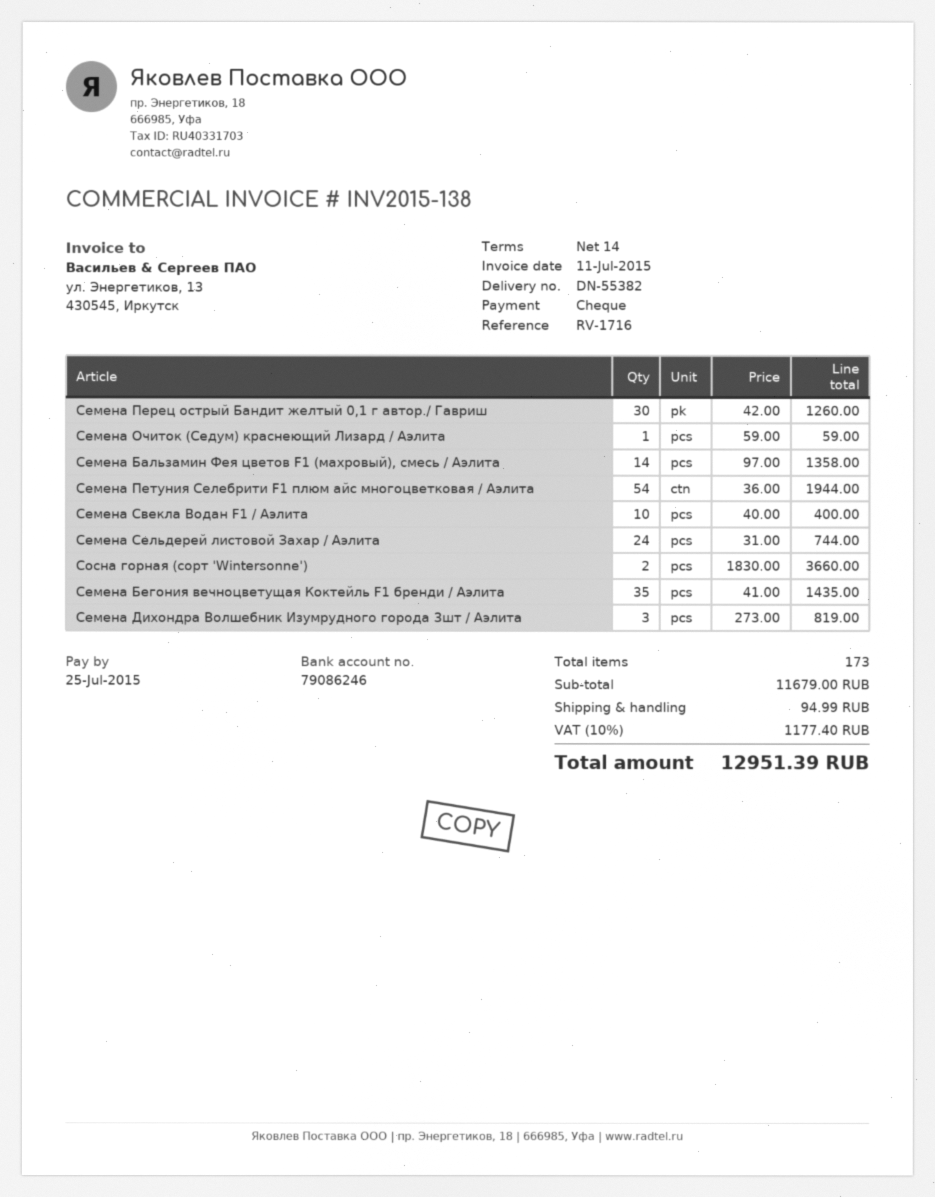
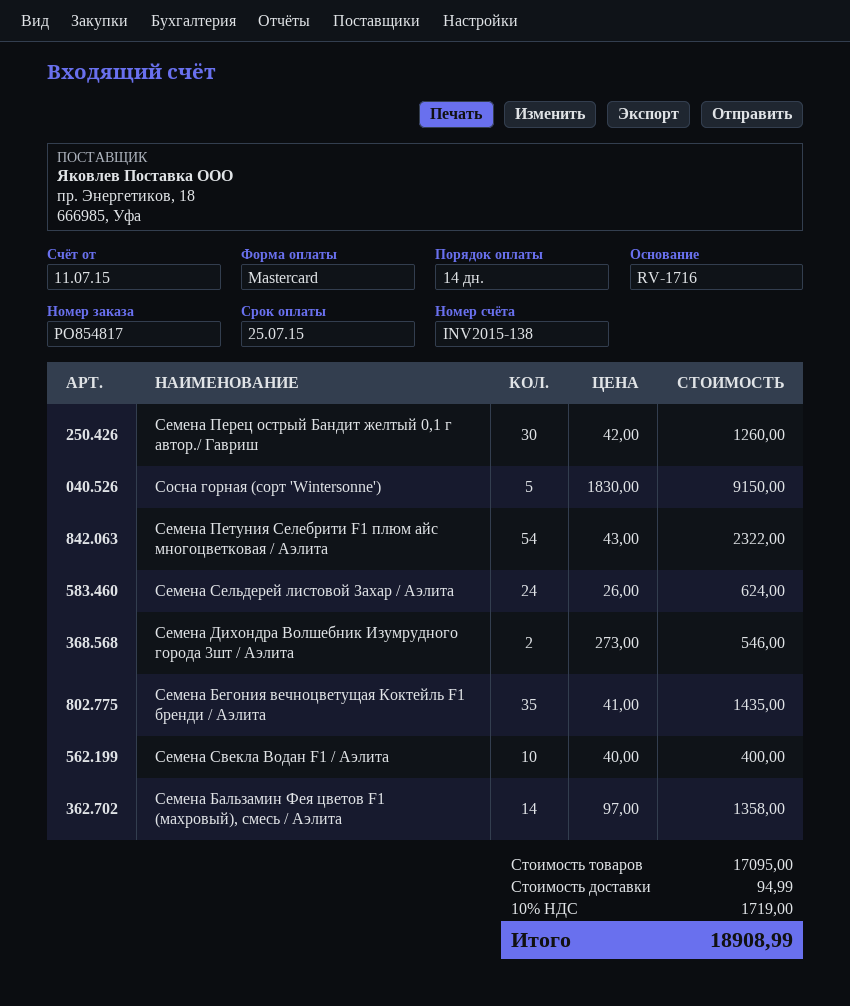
payment method: cheque -> Mastercard
Семена Очиток (Седум) краснеющий Лизард / Аэлита: 1 x 59.00 = 59.00 -> none
Семена Петуния Селебрити F1 плюм айс многоцветковая / Аэлита: 54 x 36.00 = 1944.00 -> 54 x 43.00 = 2322.00
Семена Сельдерей листовой Захар / Аэлита: 24 x 31.00 = 744.00 -> 24 x 26.00 = 624.00
Сосна горная (сорт 'Wintersonne'): 2 x 1830.00 = 3660.00 -> 5 x 1830.00 = 9150.00
Семена Дихондра Волшебник Изумрудного города 3шт / Аэлита: 3 x 273.00 = 819.00 -> 2 x 273.00 = 546.00
subtotal: 11679.00 -> 17095.00
tax: 10% = 1177.40 -> 10% = 1719.00
total: 12951.39 -> 18908.99

